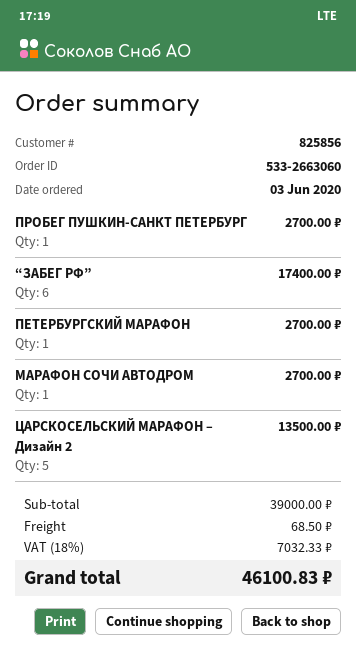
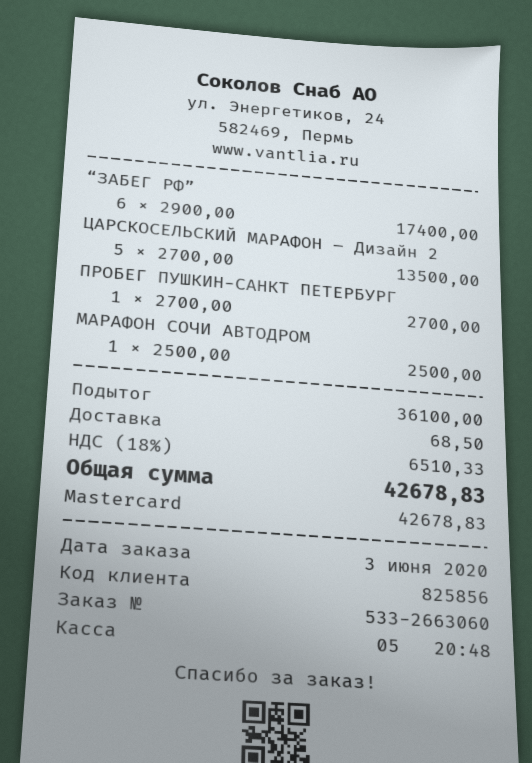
ПЕТЕРБУРГСКИЙ МАРАФОН: 1 for 2700.00 -> none
МАРАФОН СОЧИ АВТОДРОМ: 1 for 2700.00 -> 1 for 2500.00
subtotal: 39000.00 -> 36100.00
tax: 18% = 7032.33 -> 18% = 6510.33
total: 46100.83 -> 42678.83

